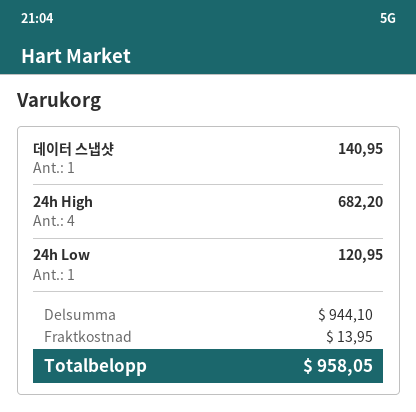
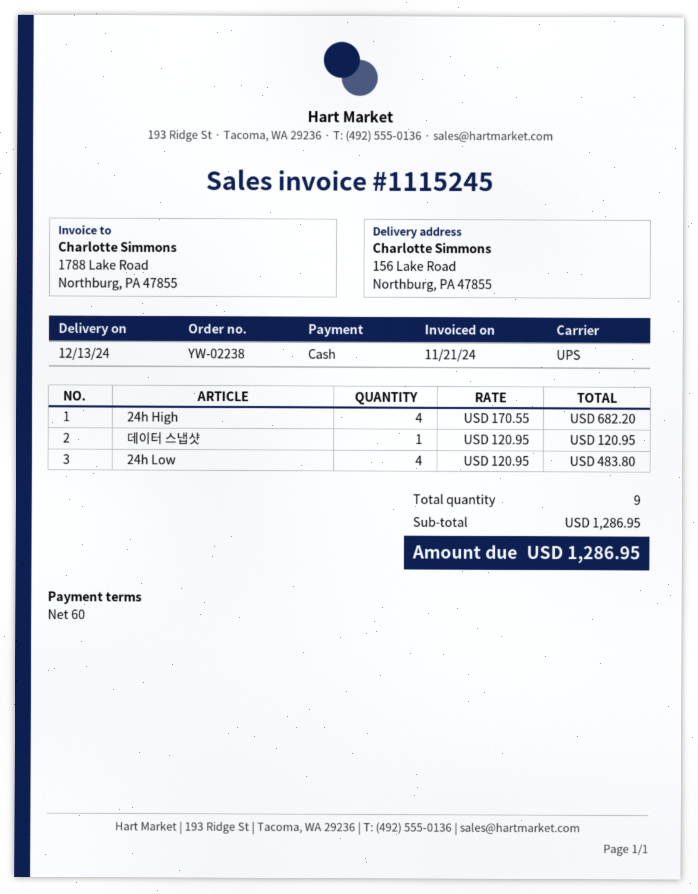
데이터 스냅샷: 1 for 140.95 -> 1 for 120.95
24h Low: 1 for 120.95 -> 4 for 483.80
subtotal: 944.10 -> 1286.95
shipping: 13.95 -> none
total: 958.05 -> 1286.95

